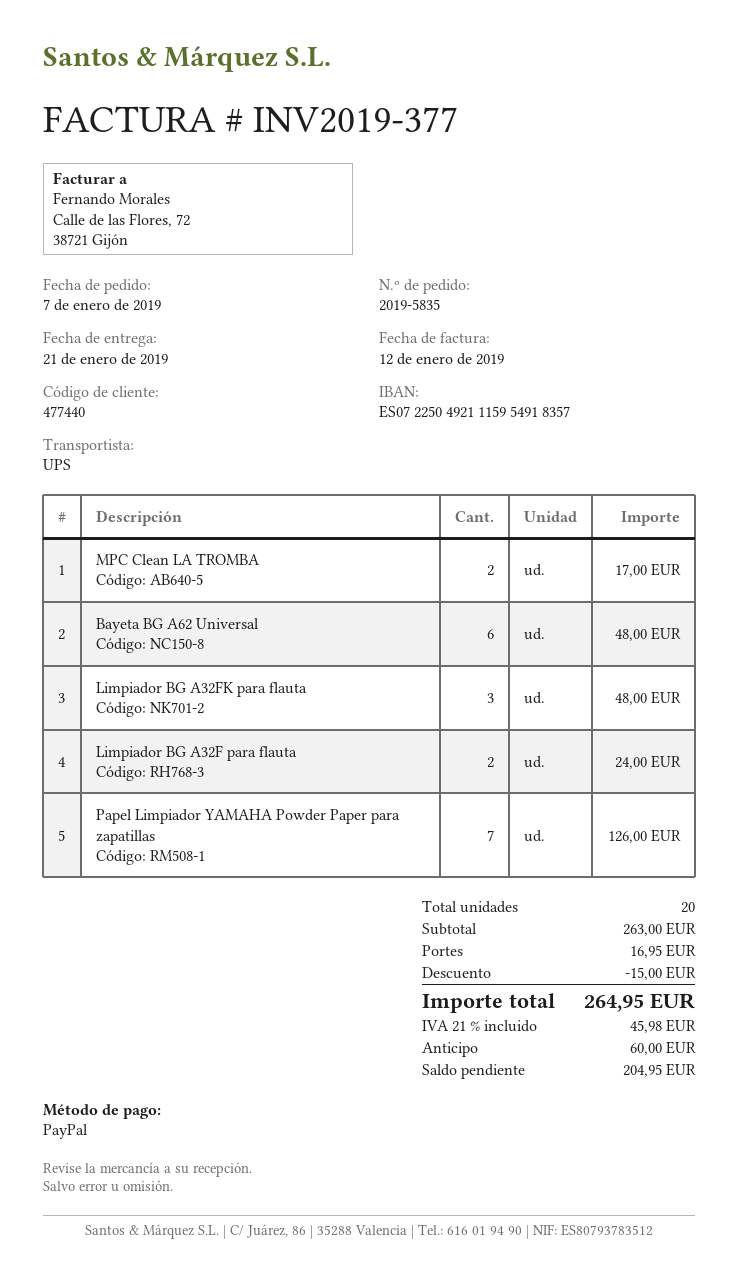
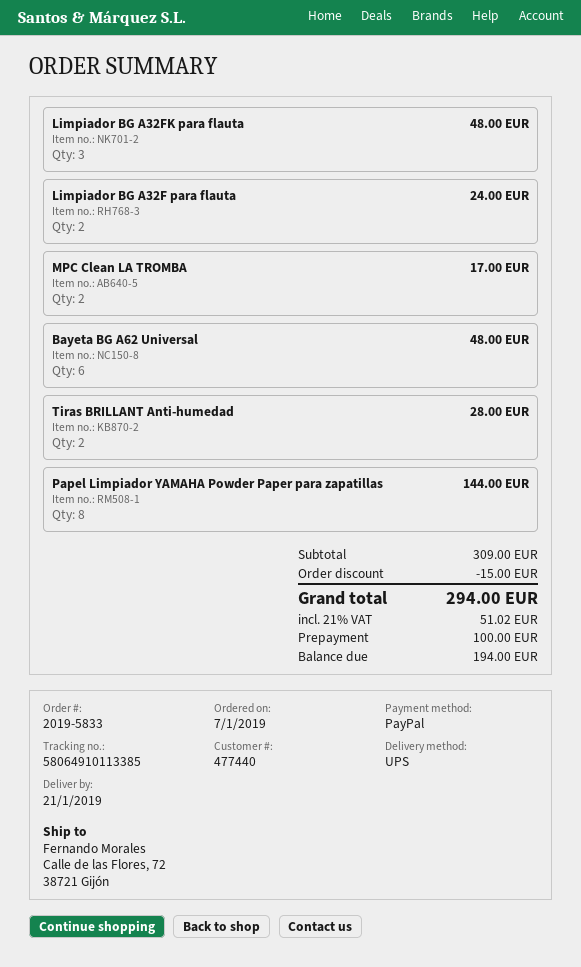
order number: 2019-5835 -> 2019-5833
Papel Limpiador YAMAHA Powder Paper para zapatillas: 7 for 126.00 -> 8 for 144.00
Tiras BRILLANT Anti-humedad: none -> 2 for 28.00
subtotal: 263.00 -> 309.00
shipping: 16.95 -> none
tax: 21% = 45.98 -> 21% = 51.02
total: 264.95 -> 294.00
deposit: 60.00 -> 100.00
balance: 204.95 -> 194.00

